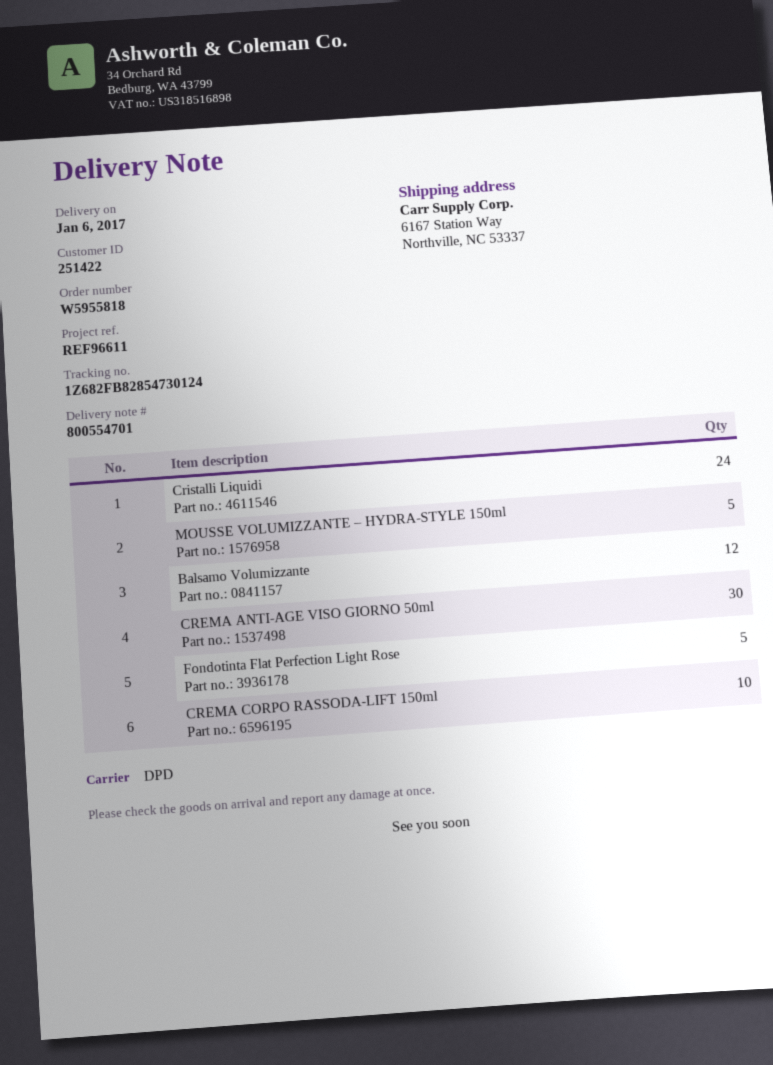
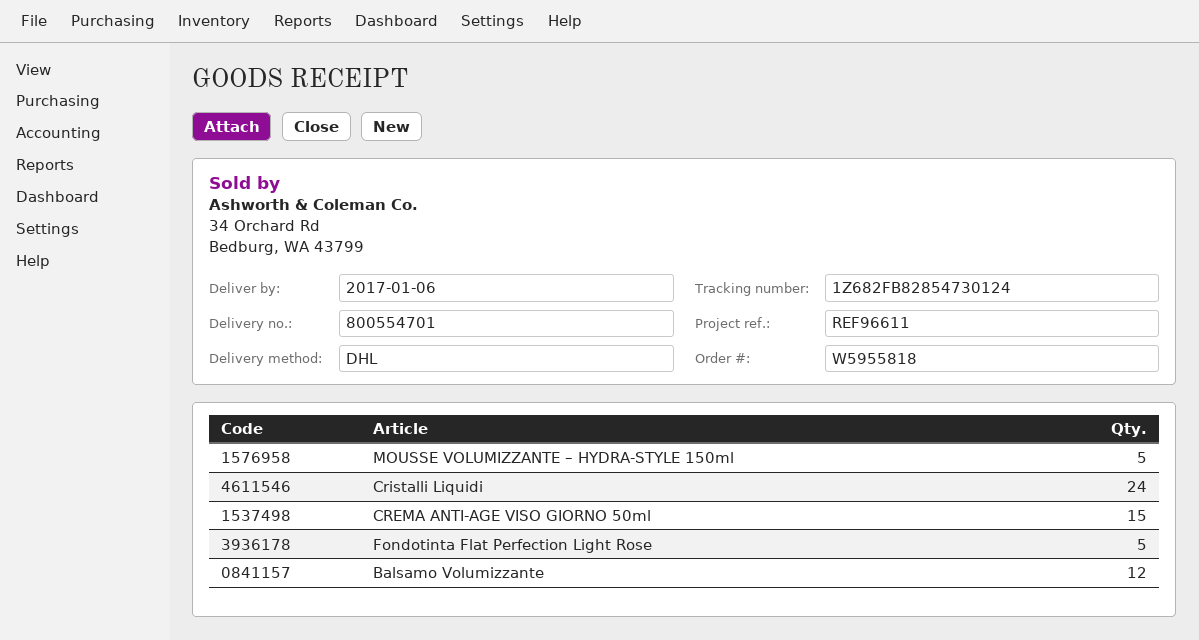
shipping method: DPD -> DHL
CREMA ANTI-AGE VISO GIORNO 50ml: 30 -> 15
CREMA CORPO RASSODA-LIFT 150ml: 10 -> none

